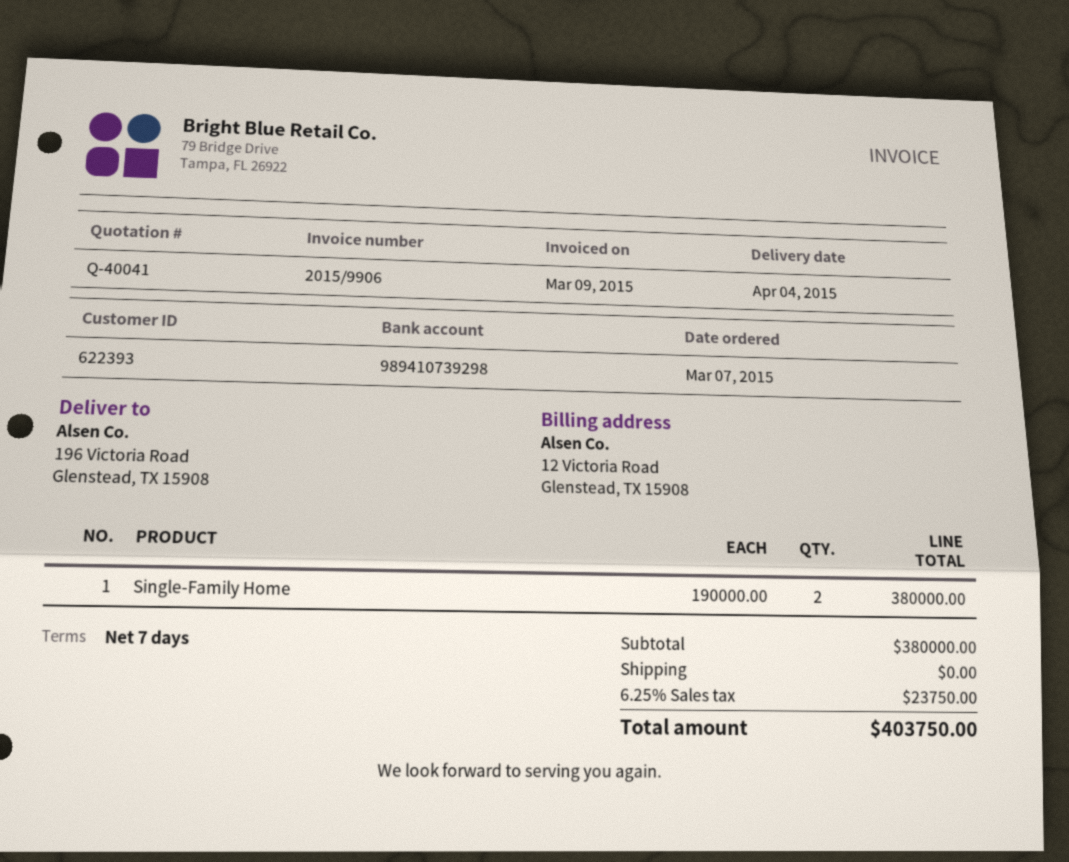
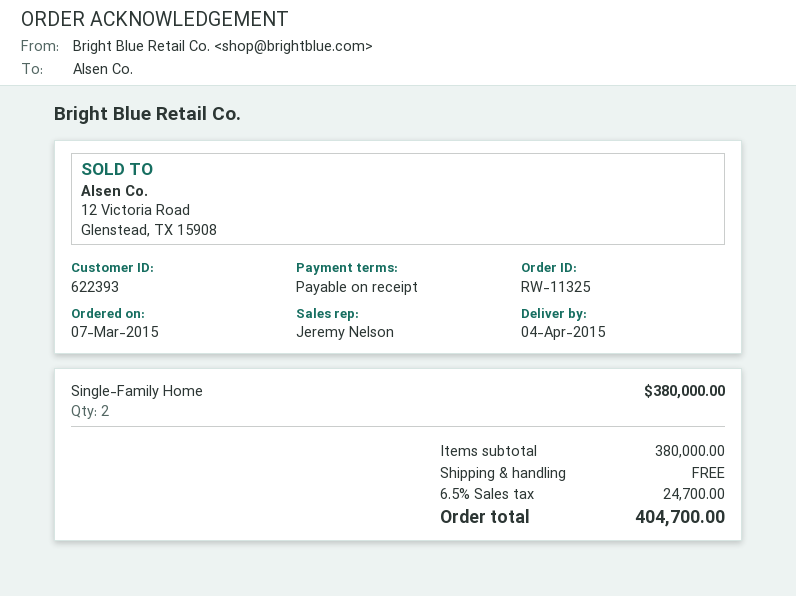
payment terms: 7 days -> on receipt
tax: 6.25% = 23750.00 -> 6.5% = 24700.00
total: 403750.00 -> 404700.00

